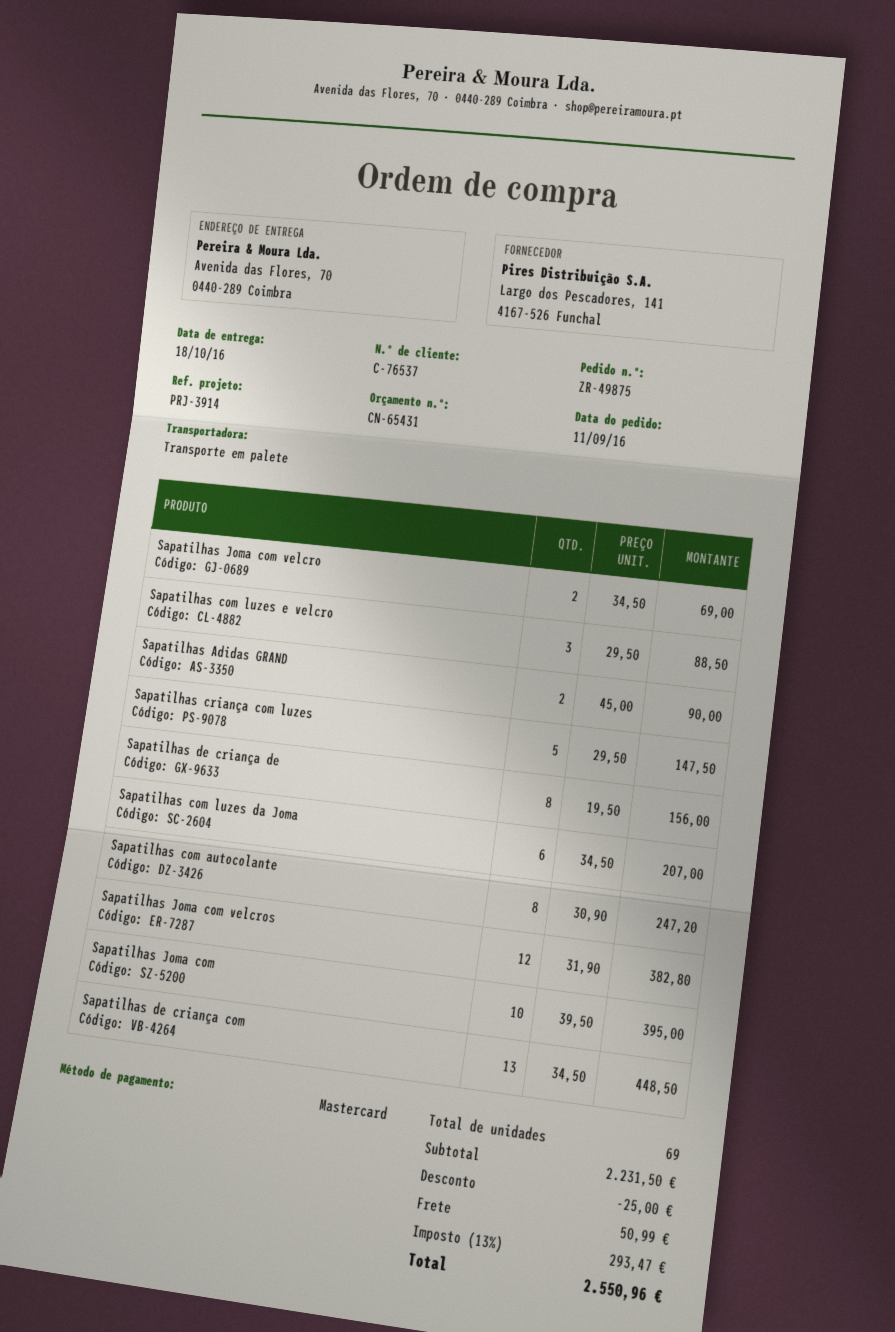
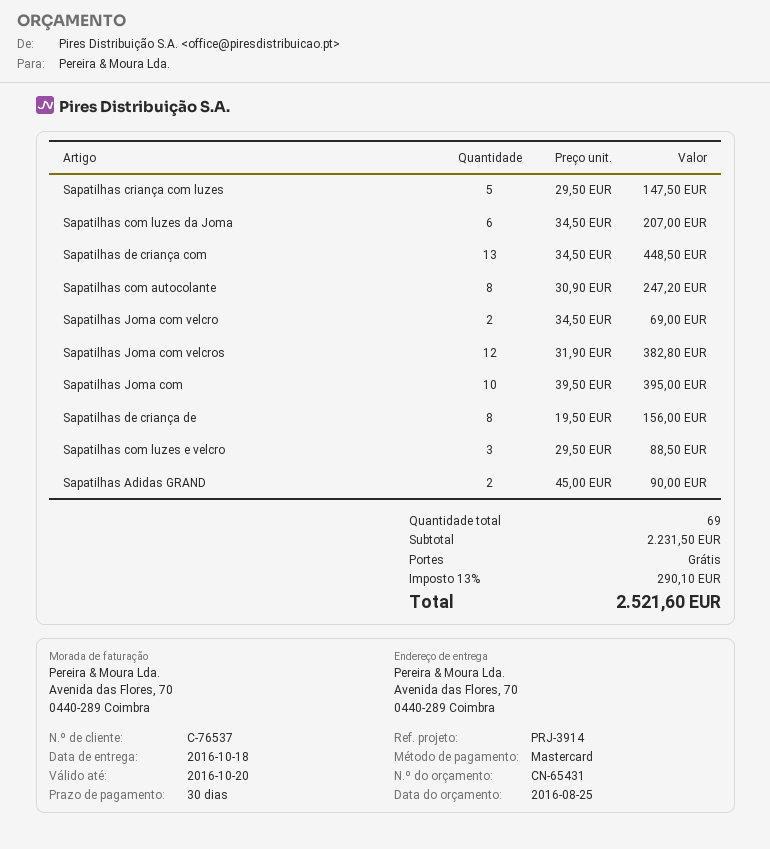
discount: 25.00 -> none
shipping: 50.99 -> 0.00
tax: 13% = 293.47 -> 13% = 290.10
total: 2550.96 -> 2521.60

